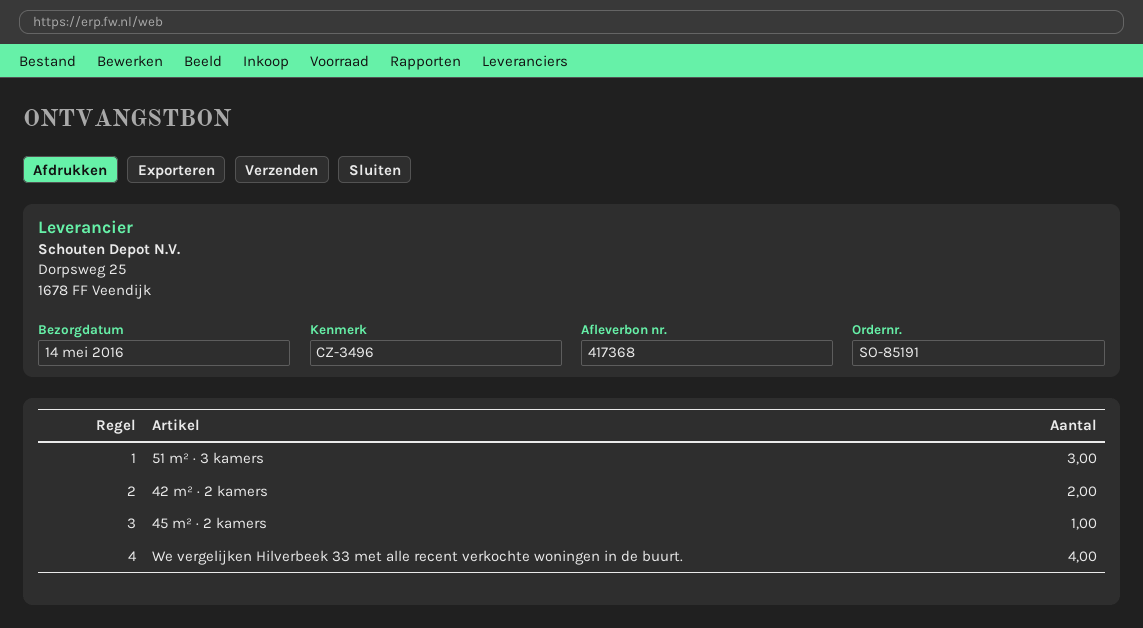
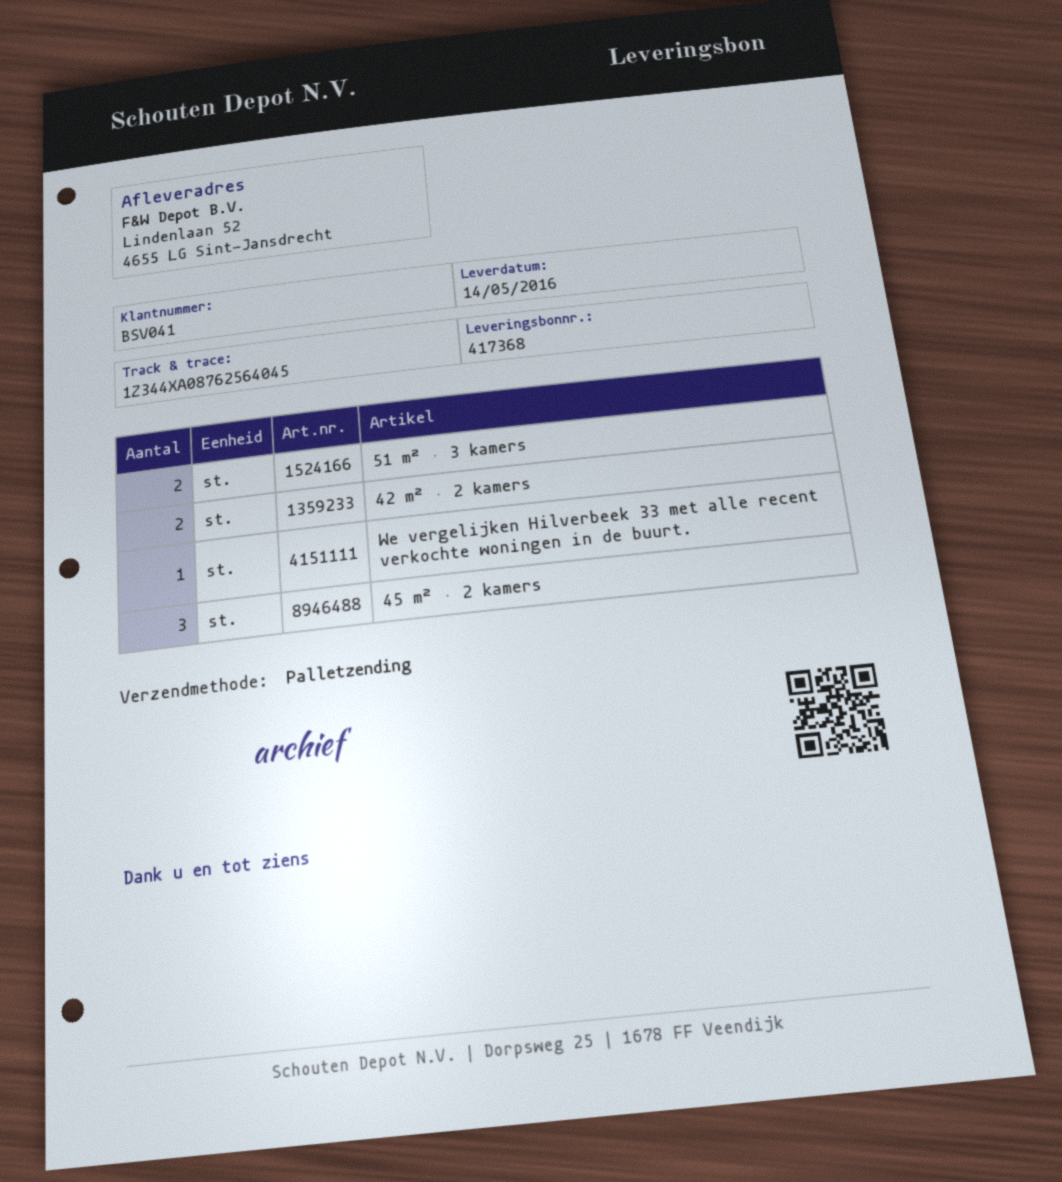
51 m² · 3 kamers: 3 -> 2
45 m² · 2 kamers: 1 -> 3
We vergelijken Hilverbeek 33 met alle recent verkochte woningen in de buurt.: 4 -> 1

